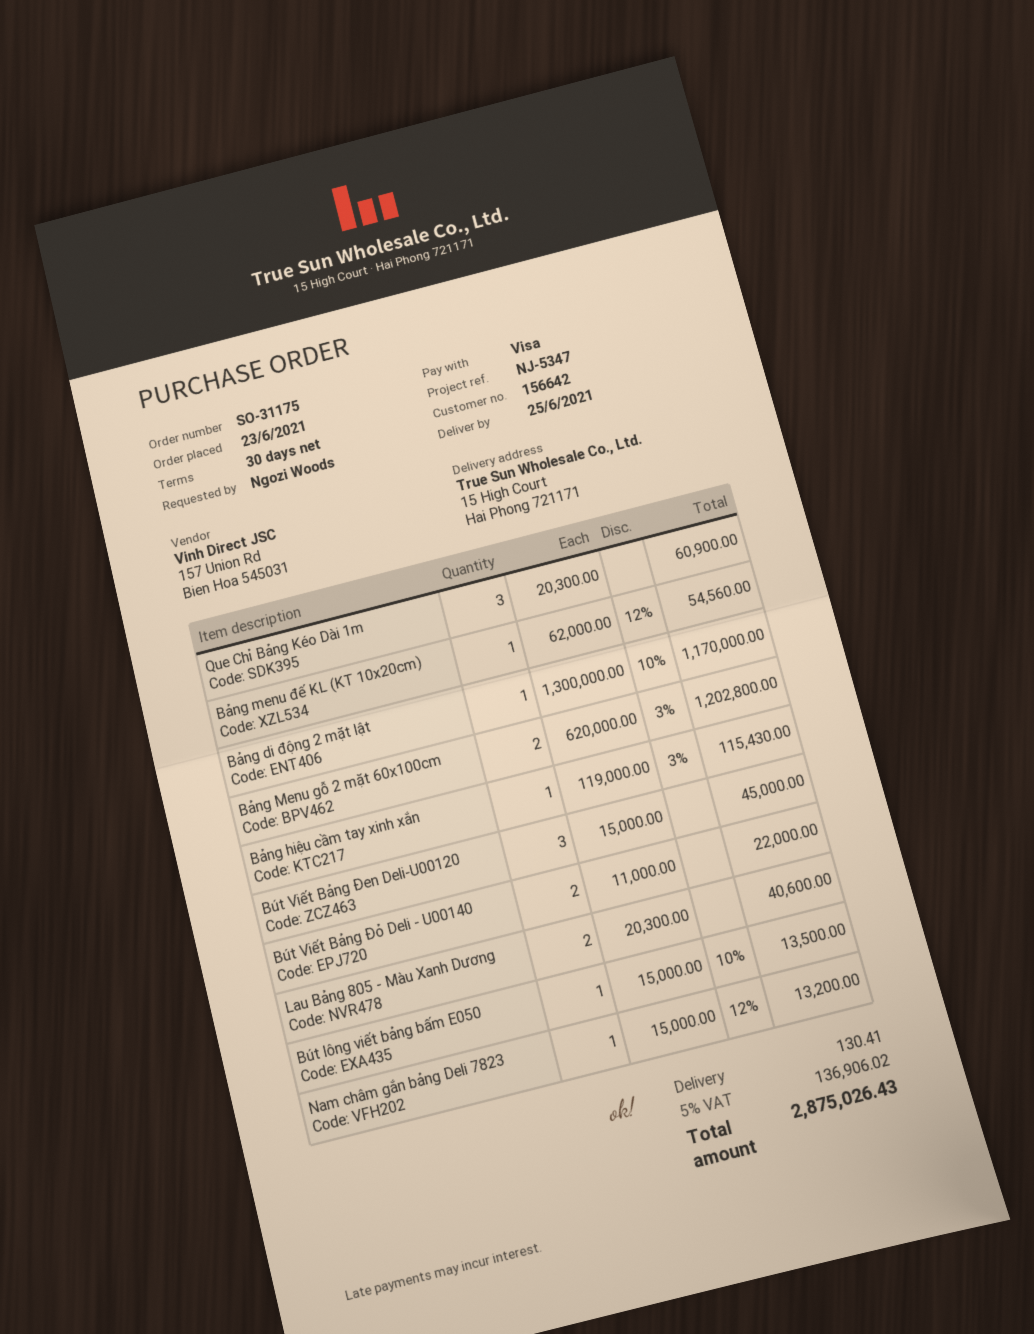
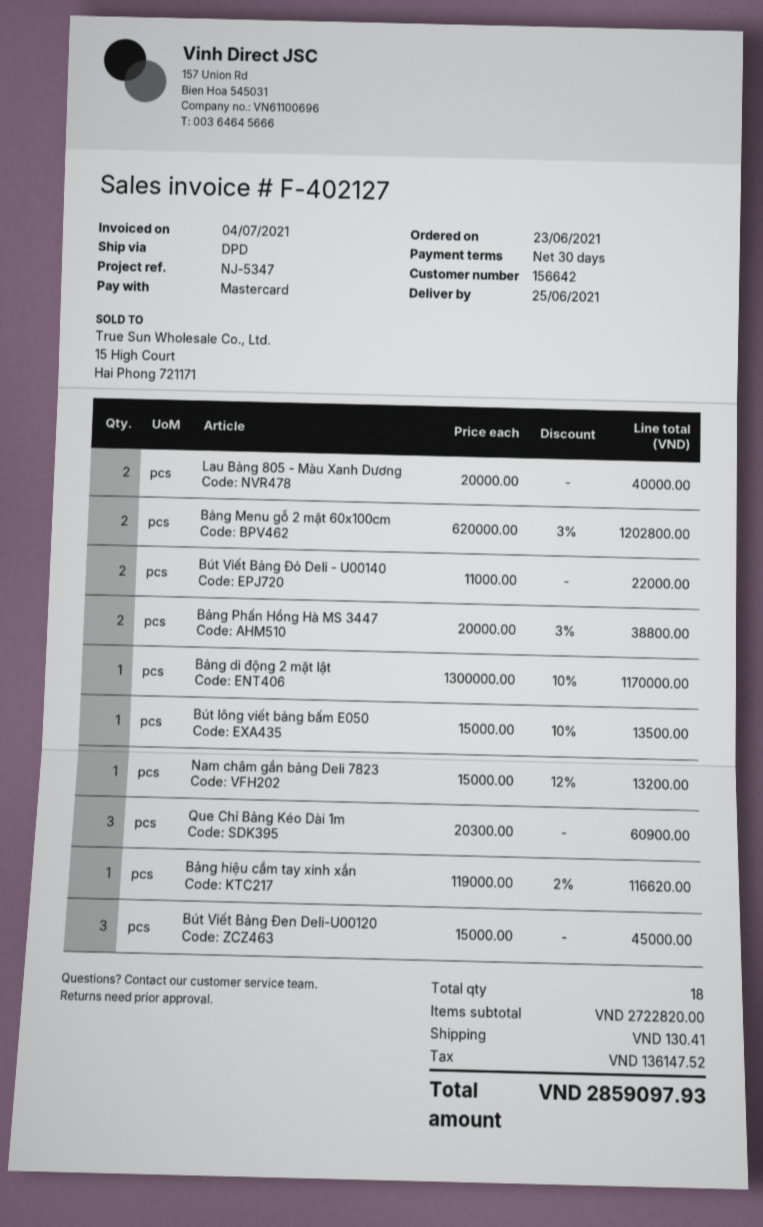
payment method: Visa -> Mastercard
Bảng menu đế KL (KT 10x20cm): 1 x 62000.00 - 12% = 54560.00 -> none
Bảng hiệu cầm tay xinh xắn: 1 x 119000.00 - 3% = 115430.00 -> 1 x 119000.00 - 2% = 116620.00
Lau Bảng 805 - Màu Xanh Dương: 2 x 20300.00 = 40600.00 -> 2 x 20000.00 = 40000.00
Bảng Phấn Hồng Hà MS 3447: none -> 2 x 20000.00 - 3% = 38800.00
tax: 136906.02 -> 136147.52
total: 2875026.43 -> 2859097.93

